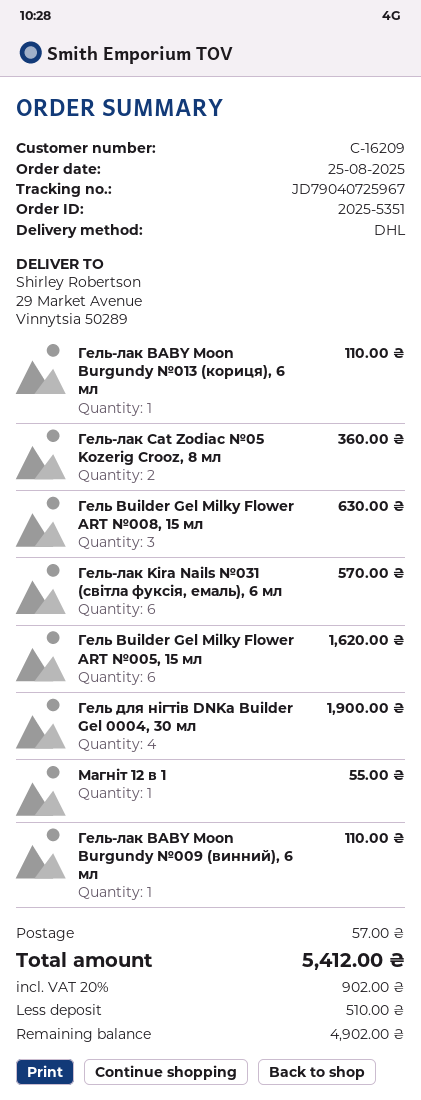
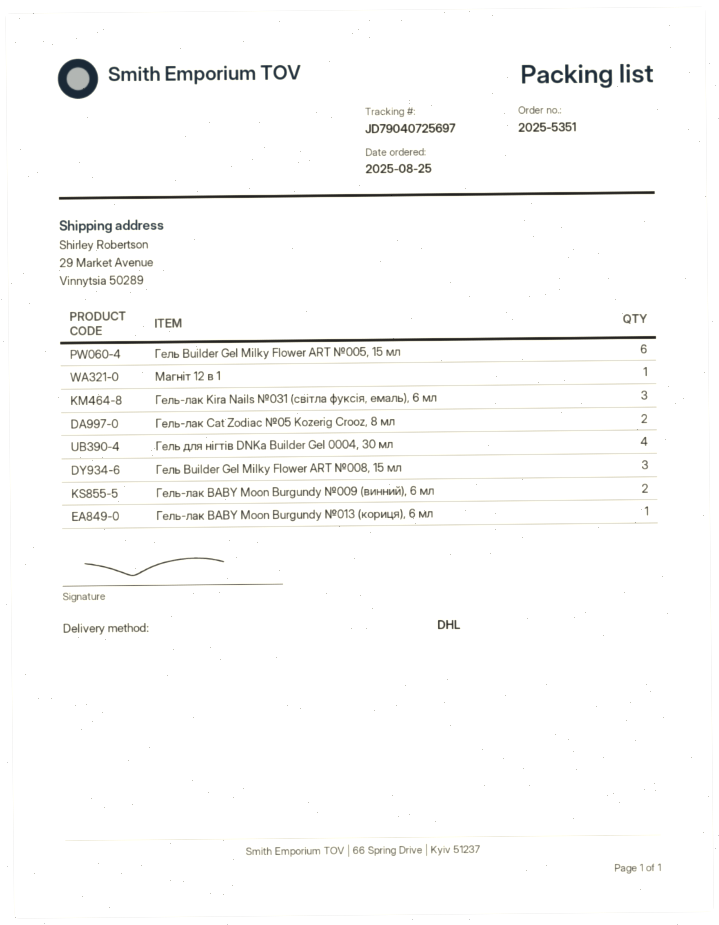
tracking number: JD79040725967 -> JD79040725697
Гель-лак Kira Nails №031 (світла фуксія, емаль), 6 мл: 6 -> 3
Гель-лак BABY Moon Burgundy №009 (винний), 6 мл: 1 -> 2

